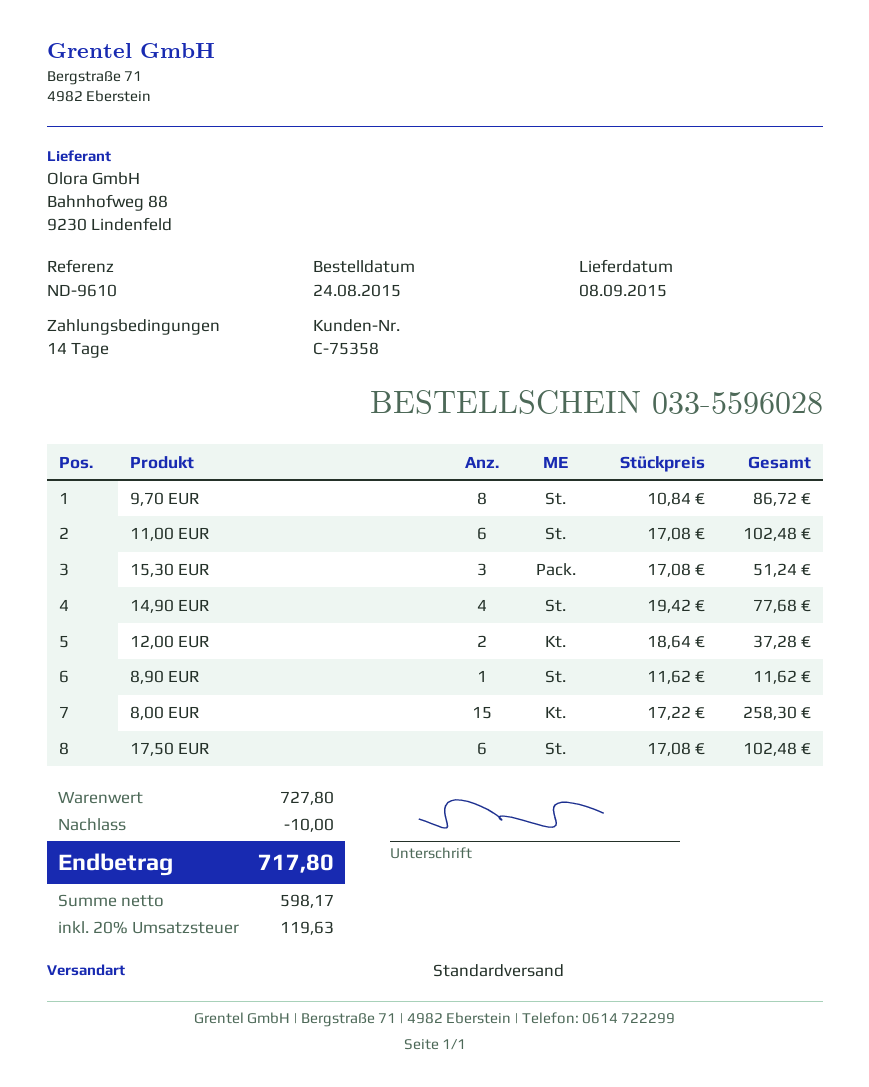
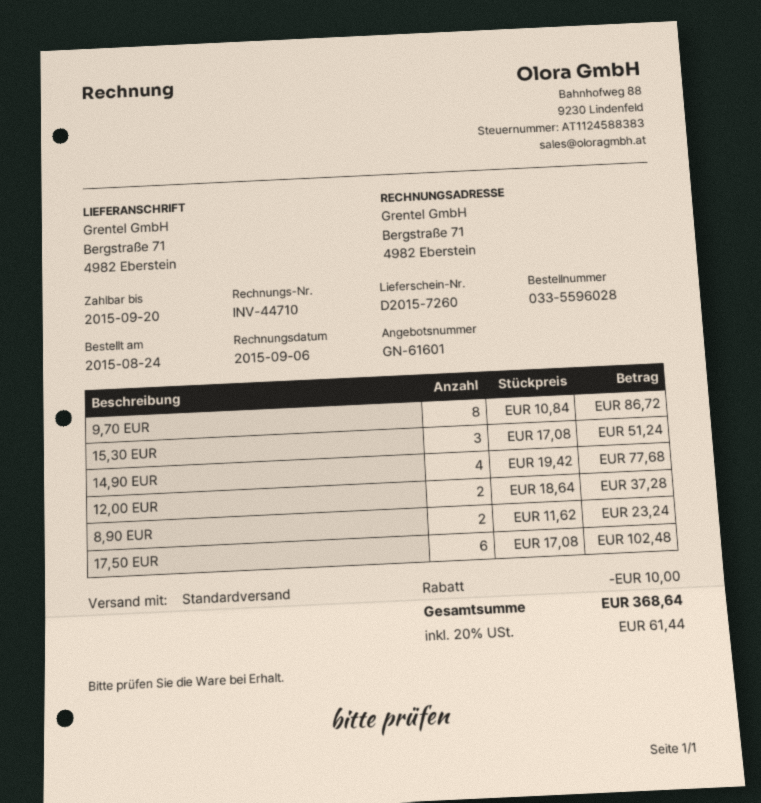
11,00 EUR: 6 x 17.08 = 102.48 -> none
8,90 EUR: 1 x 11.62 = 11.62 -> 2 x 11.62 = 23.24
8,00 EUR: 15 x 17.22 = 258.30 -> none
tax: 20% = 119.63 -> 20% = 61.44
total: 717.80 -> 368.64

